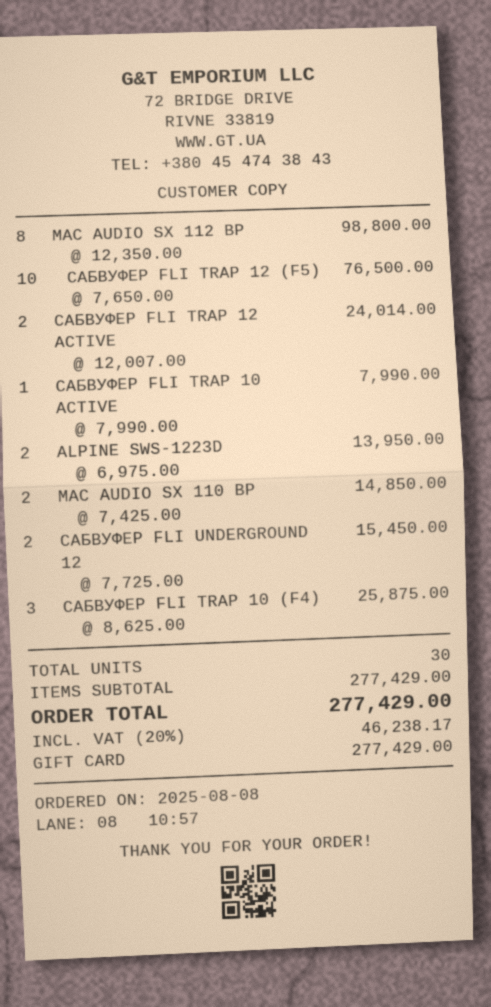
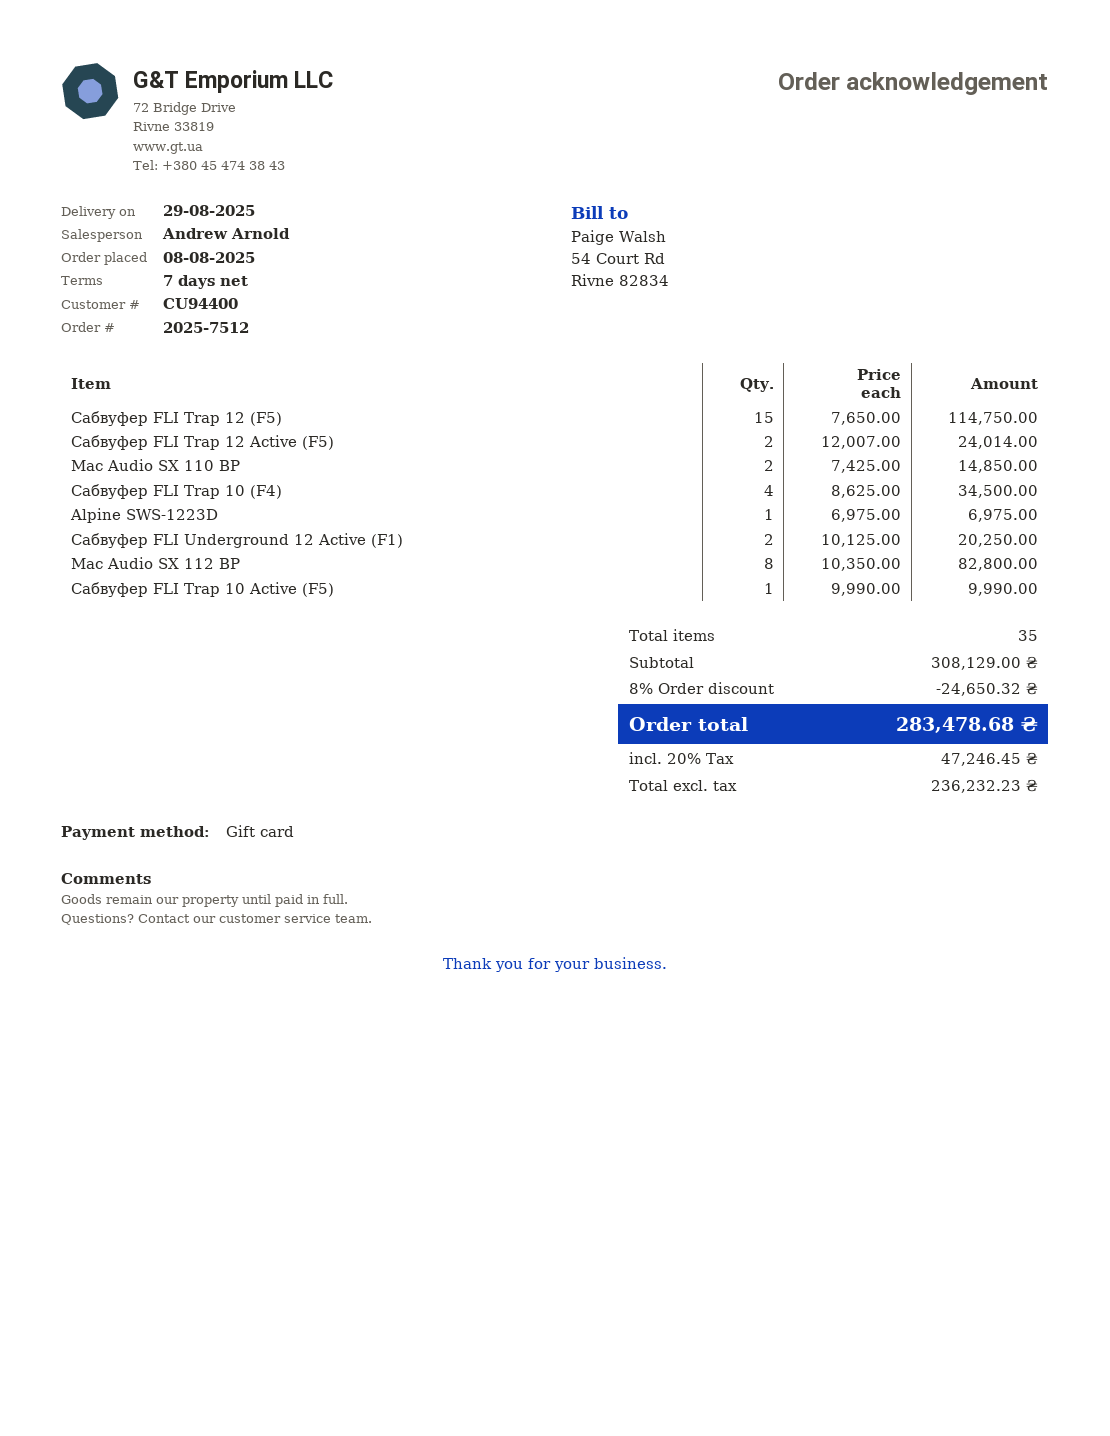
MAC AUDIO SX 112 BP: 8 x 12350.00 = 98800.00 -> 8 x 10350.00 = 82800.00
САБВУФЕР FLI TRAP 12 (F5): 10 x 7650.00 = 76500.00 -> 15 x 7650.00 = 114750.00
САБВУФЕР FLI TRAP 10 ACTIVE: 1 x 7990.00 = 7990.00 -> 1 x 9990.00 = 9990.00
ALPINE SWS-1223D: 2 x 6975.00 = 13950.00 -> 1 x 6975.00 = 6975.00
САБВУФЕР FLI UNDERGROUND 12: 2 x 7725.00 = 15450.00 -> 2 x 10125.00 = 20250.00
САБВУФЕР FLI TRAP 10 (F4): 3 x 8625.00 = 25875.00 -> 4 x 8625.00 = 34500.00
total quantity: 30 -> 35
subtotal: 277429.00 -> 308129.00
discount: none -> 8% = 24650.32
tax: 20% = 46238.17 -> 20% = 47246.45
total: 277429.00 -> 283478.68

